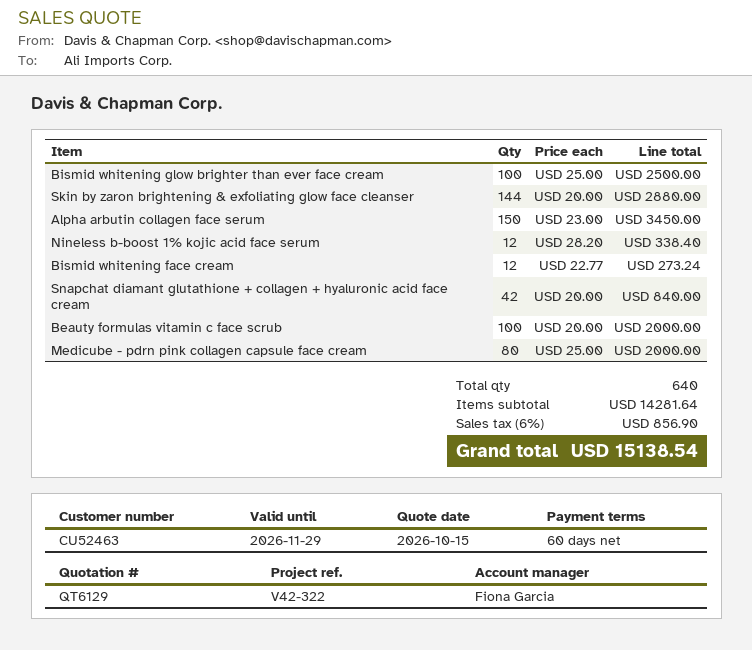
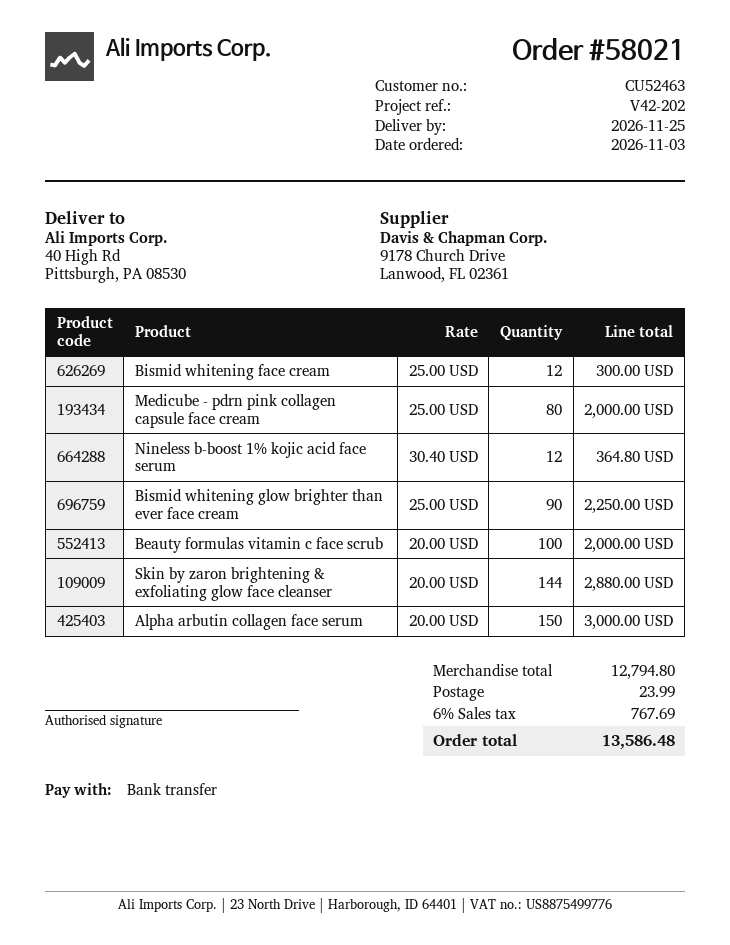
reference: V42-322 -> V42-202
Bismid whitening glow brighter than ever face cream: 100 x 25.00 = 2500.00 -> 90 x 25.00 = 2250.00
Alpha arbutin collagen face serum: 150 x 23.00 = 3450.00 -> 150 x 20.00 = 3000.00
Nineless b-boost 1% kojic acid face serum: 12 x 28.20 = 338.40 -> 12 x 30.40 = 364.80
Bismid whitening face cream: 12 x 22.77 = 273.24 -> 12 x 25.00 = 300.00
Snapchat diamant glutathione + collagen + hyaluronic acid face cream: 42 x 20.00 = 840.00 -> none
subtotal: 14281.64 -> 12794.80
shipping: none -> 23.99
tax: 6% = 856.90 -> 6% = 767.69
total: 15138.54 -> 13586.48

